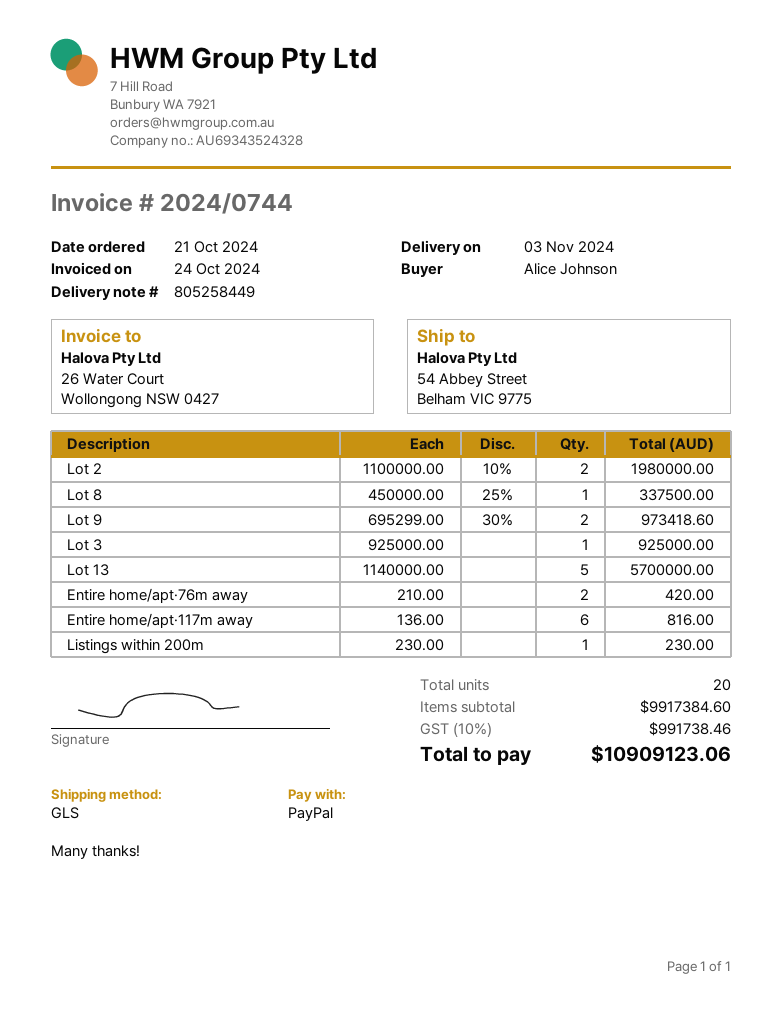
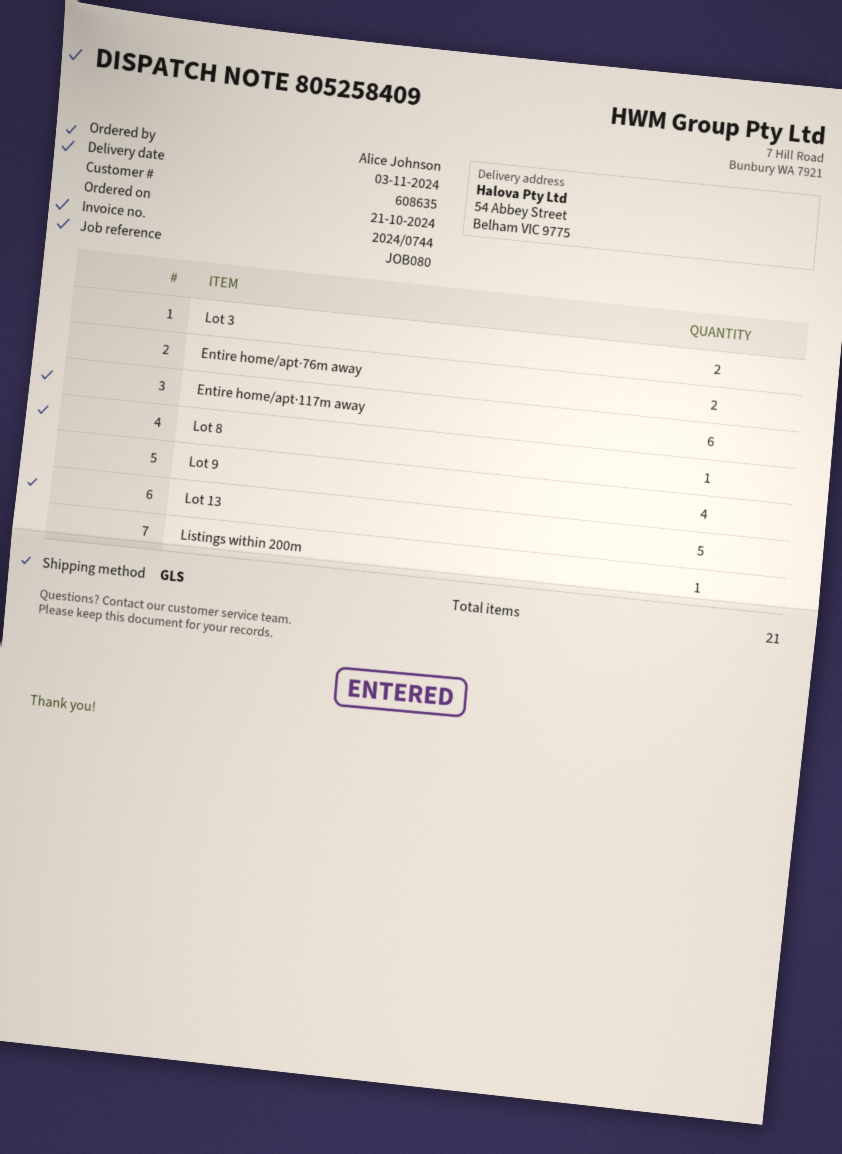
delivery note number: 805258449 -> 805258409
Lot 2: 2 -> none
Lot 9: 2 -> 4
Lot 3: 1 -> 2
total quantity: 20 -> 21

